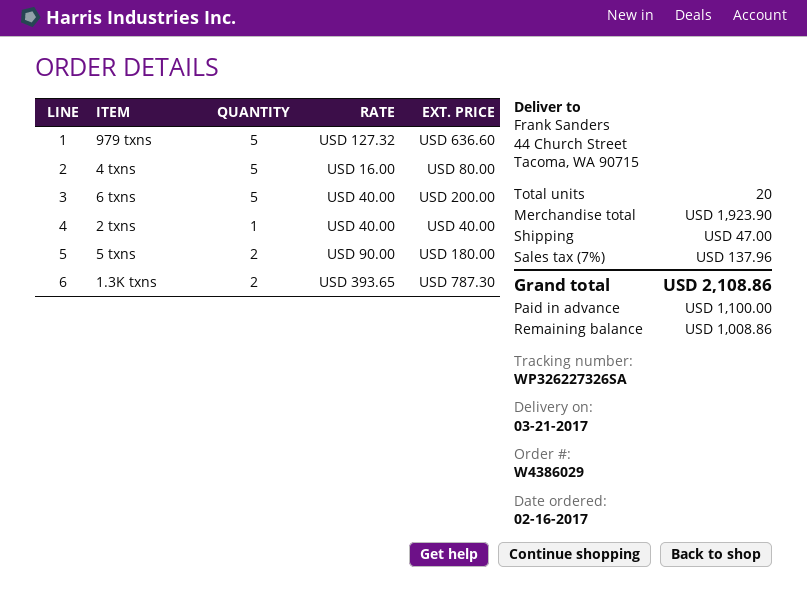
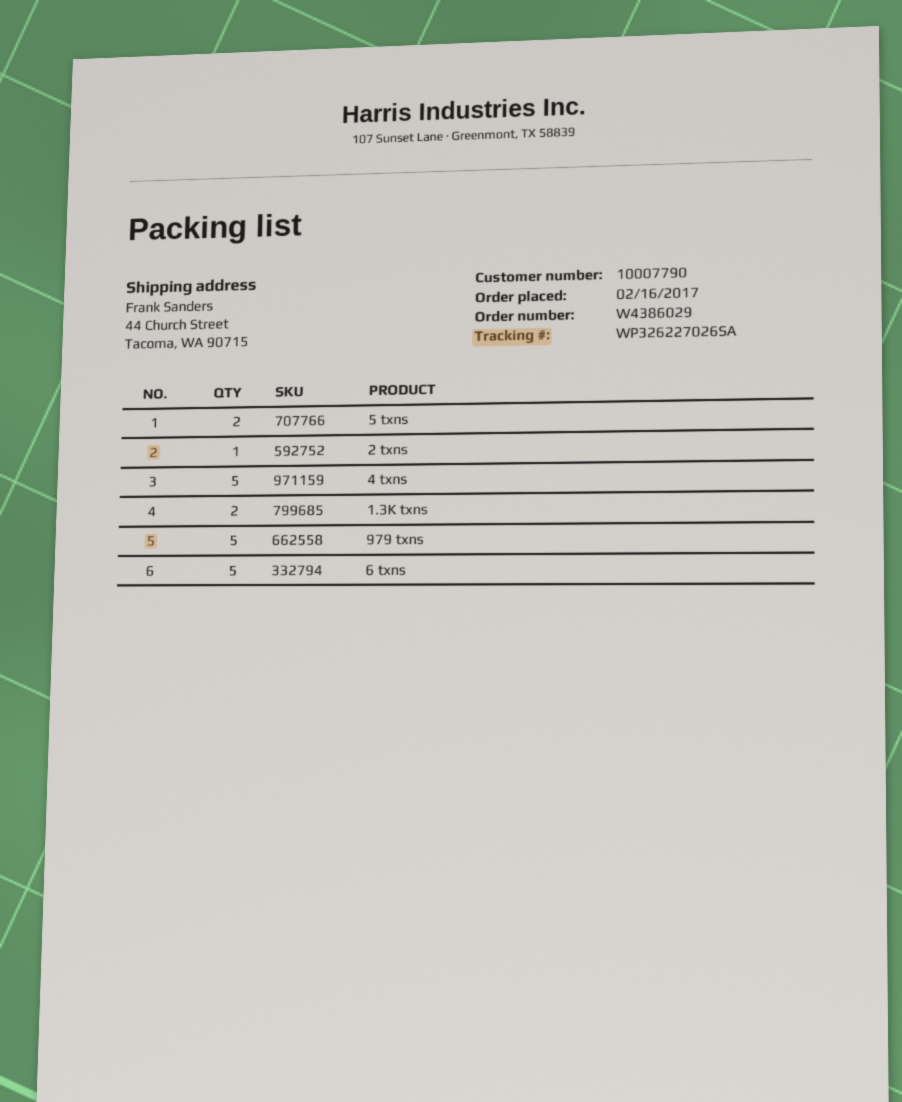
tracking number: WP326227326SA -> WP326227026SA

